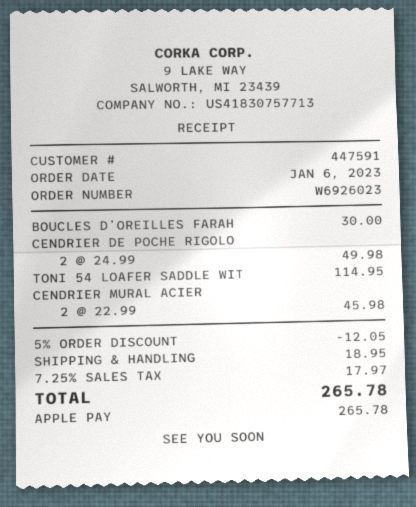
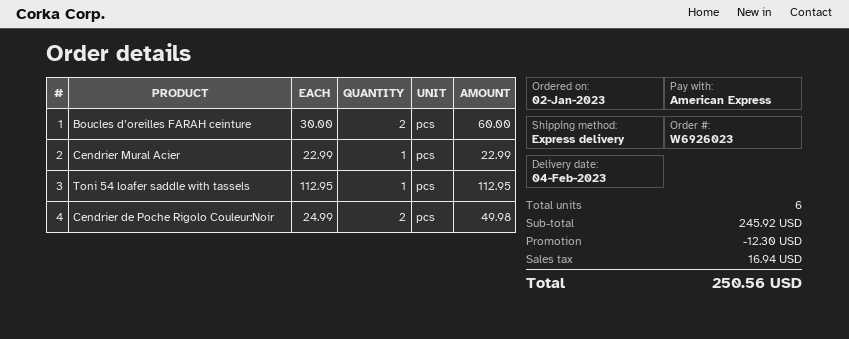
order date: 2023-01-06 -> 2023-01-02
payment method: Apple Pay -> American Express
BOUCLES D’OREILLES FARAH: 1 x 30.00 = 30.00 -> 2 x 30.00 = 60.00
TONI 54 LOAFER SADDLE WIT: 1 x 114.95 = 114.95 -> 1 x 112.95 = 112.95
CENDRIER MURAL ACIER: 2 x 22.99 = 45.98 -> 1 x 22.99 = 22.99
discount: 12.05 -> 12.30
shipping: 18.95 -> none
tax: 17.97 -> 16.94
total: 265.78 -> 250.56

